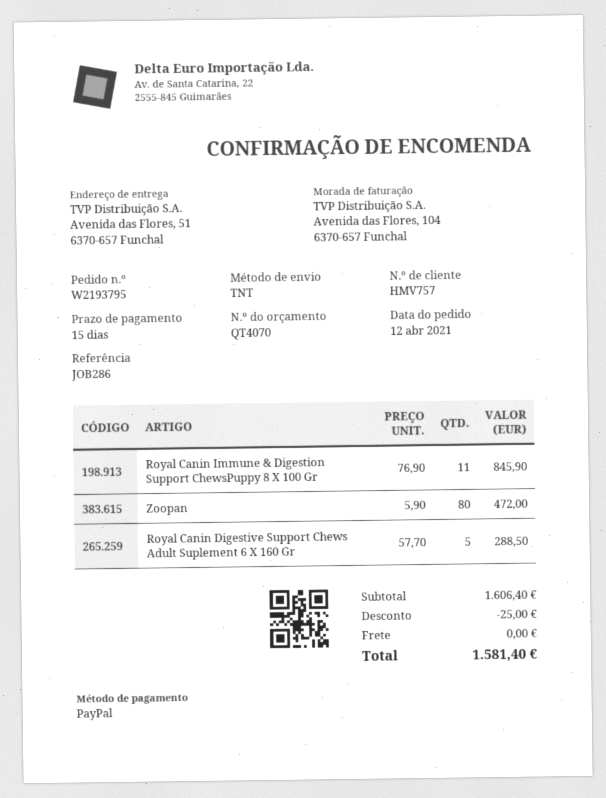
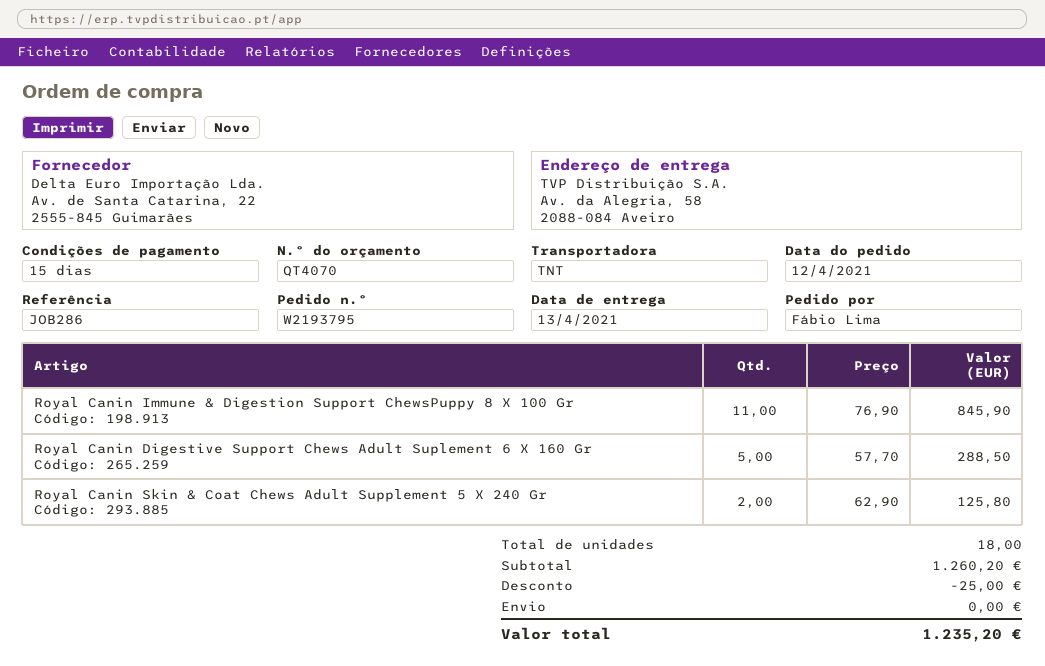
ship to: Avenida das Flores, 51, 6370-657 Funchal -> Av. da Alegria, 58, 2088-084 Aveiro
Zoopan: 80 x 5.90 = 472.00 -> none
Royal Canin Skin & Coat Chews Adult Supplement 5 X 240 Gr: none -> 2 x 62.90 = 125.80
subtotal: 1606.40 -> 1260.20
total: 1581.40 -> 1235.20

